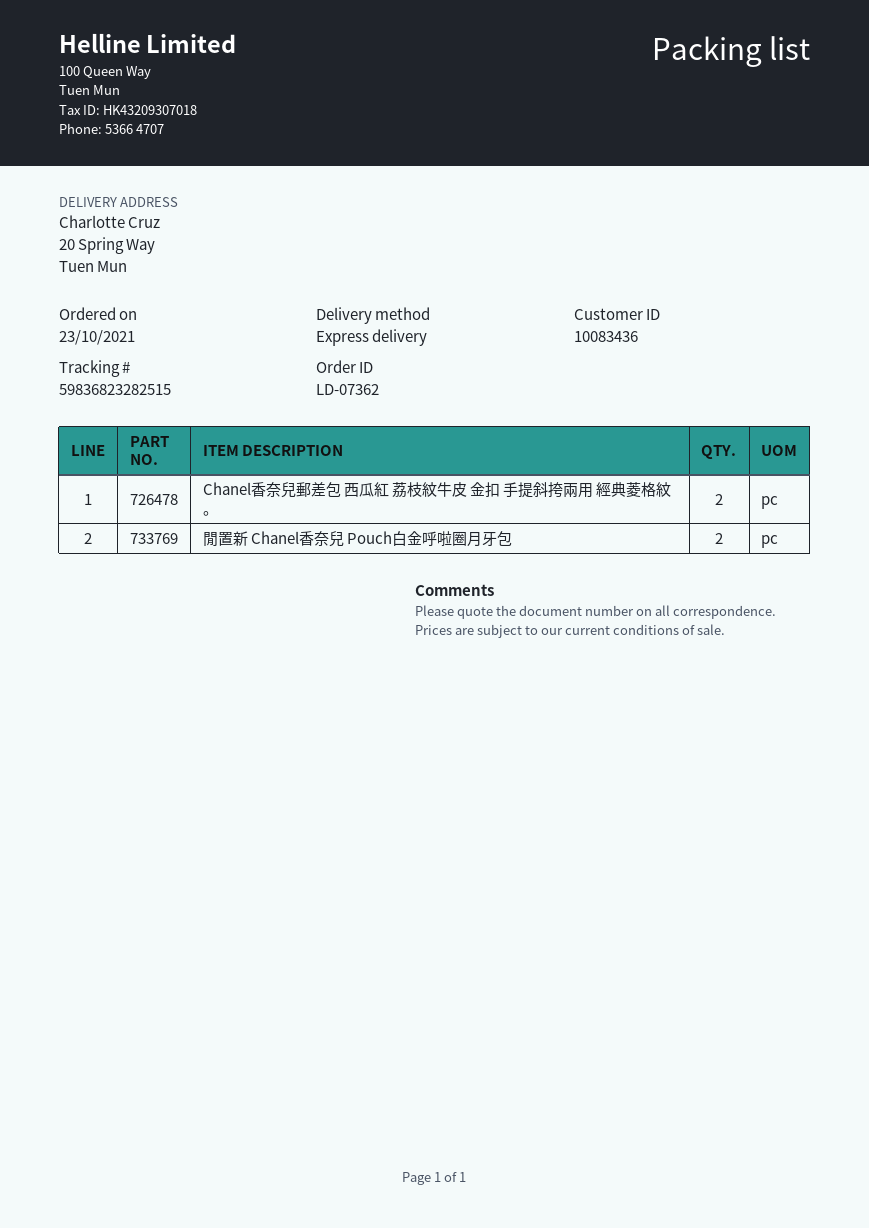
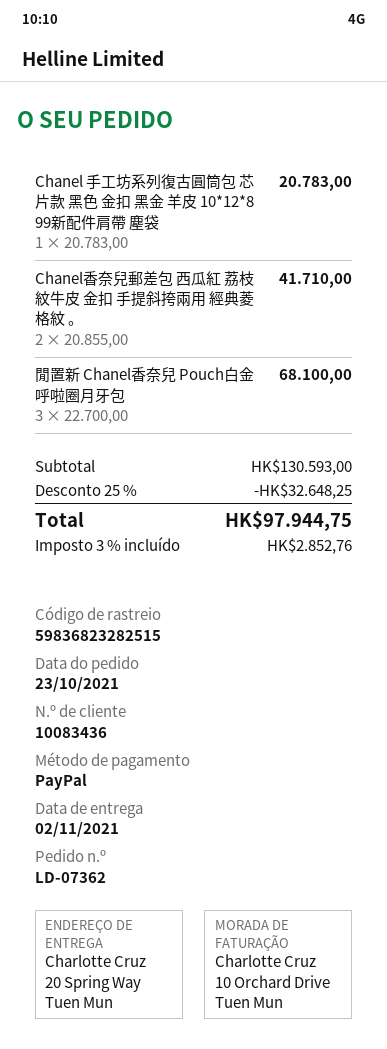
閒置新 Chanel香奈兒 Pouch白金呼啦圈月牙包: 2 -> 3
Chanel 手工坊系列復古圓筒包 芯片款 黑色 金扣 黑金 羊皮 10*12*8 99新配件肩帶 塵袋: none -> 1

